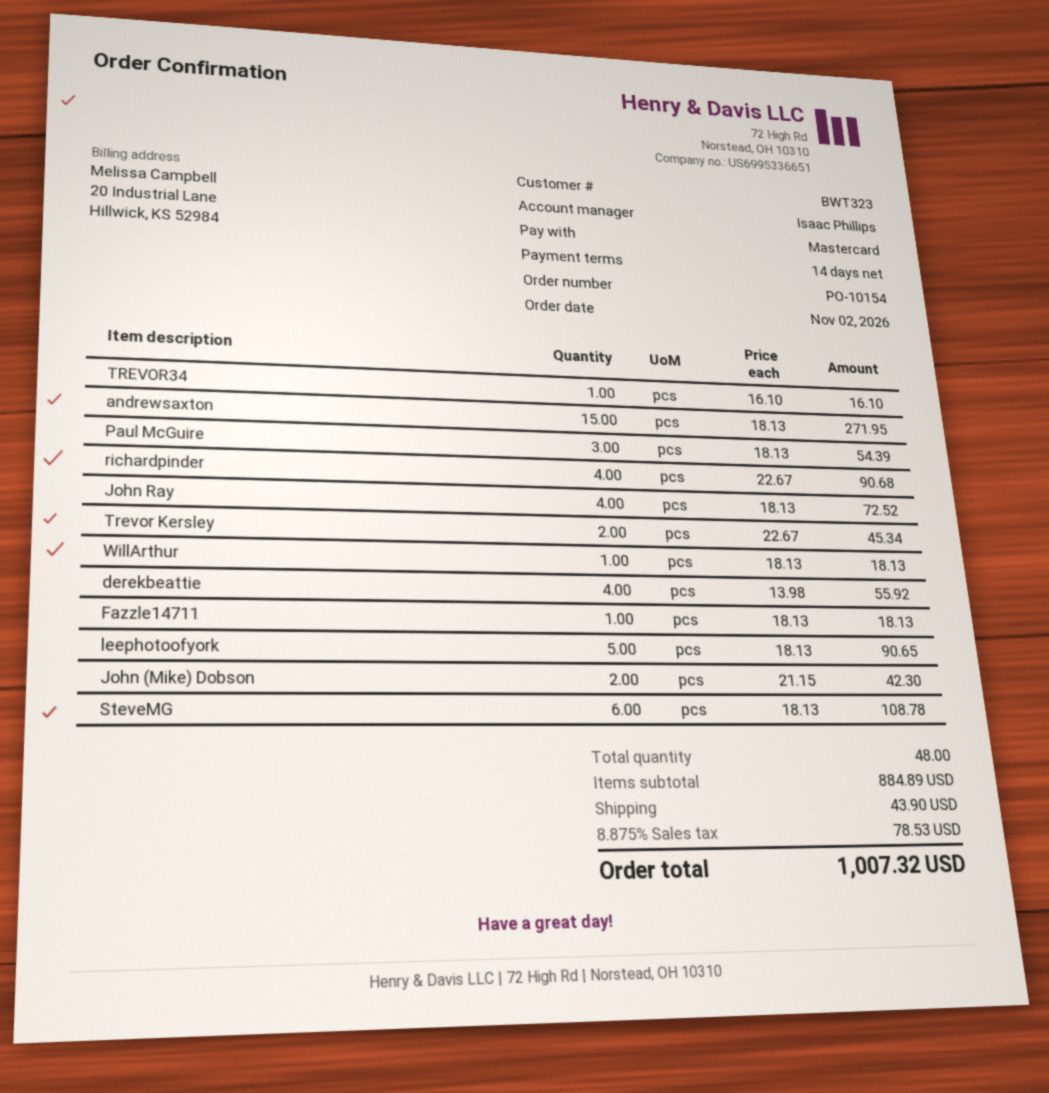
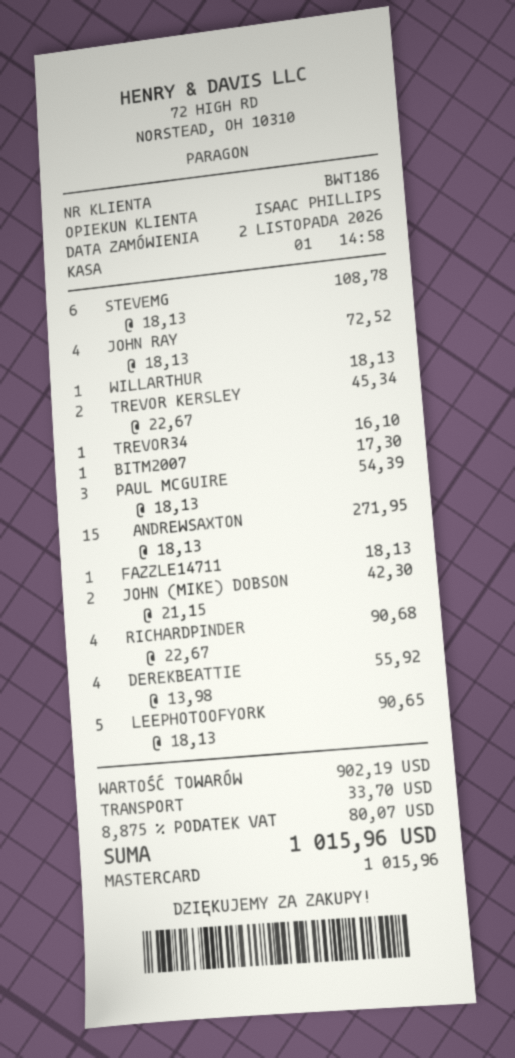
customer number: BWT323 -> BWT186
BITM2007: none -> 1 x 17.30 = 17.30
subtotal: 884.89 -> 902.19
shipping: 43.90 -> 33.70
tax: 8.875% = 78.53 -> 8.875% = 80.07
total: 1007.32 -> 1015.96

